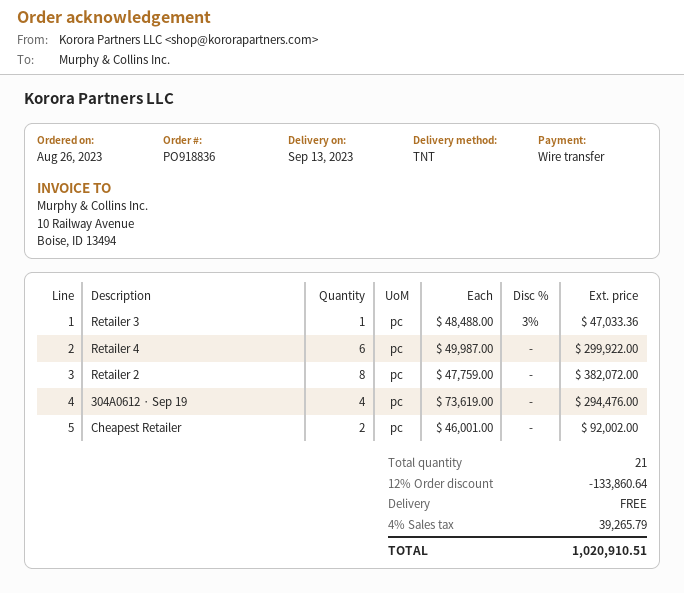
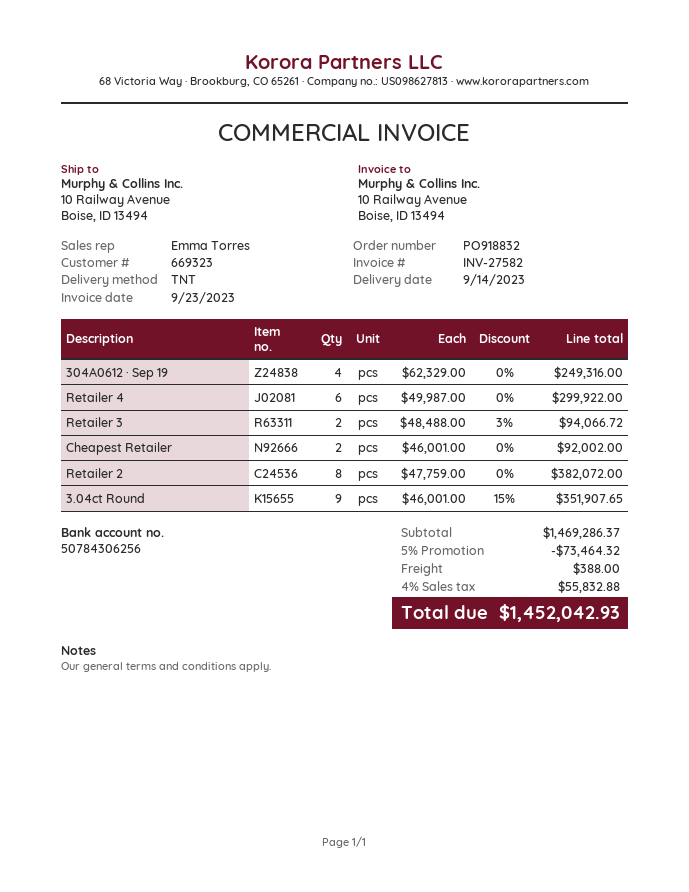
order number: PO918836 -> PO918832
delivery date: 2023-09-13 -> 2023-09-14
Retailer 3: 1 x 48488.00 - 3% = 47033.36 -> 2 x 48488.00 - 3% = 94066.72
304A0612 · Sep 19: 4 x 73619.00 = 294476.00 -> 4 x 62329.00 = 249316.00
3.04ct Round: none -> 9 x 46001.00 - 15% = 351907.65
discount: 12% = 133860.64 -> 5% = 73464.32
shipping: 0.00 -> 388.00
tax: 4% = 39265.79 -> 4% = 55832.88
total: 1020910.51 -> 1452042.93

